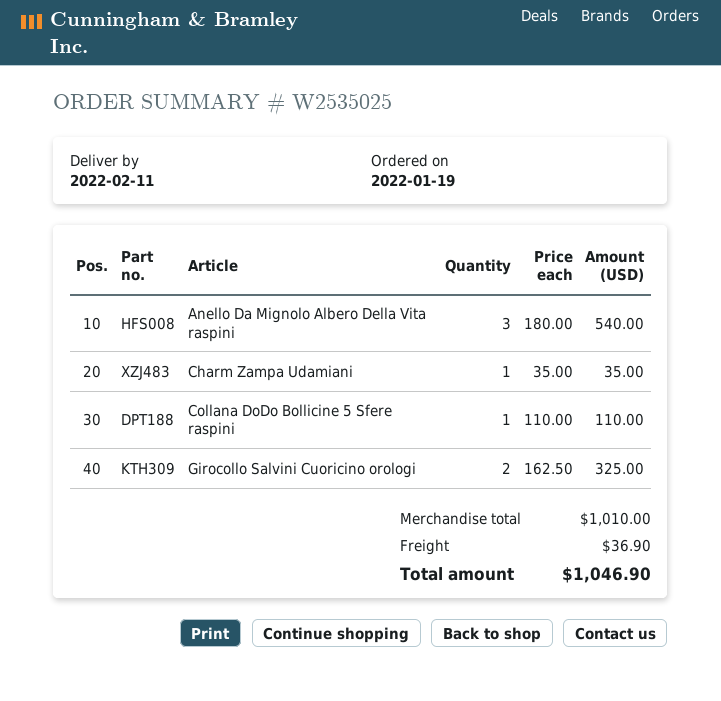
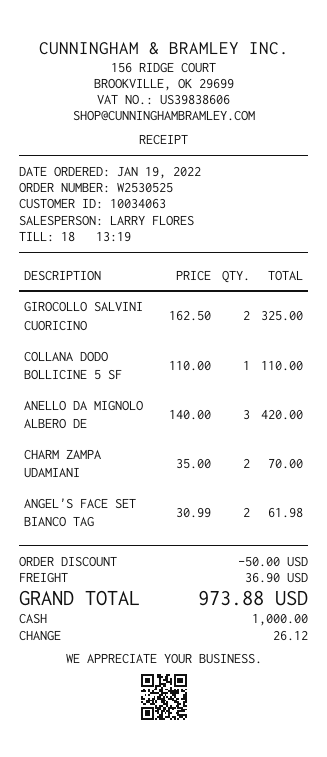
order number: W2535025 -> W2530525
Anello Da Mignolo Albero Della Vita raspini: 3 x 180.00 = 540.00 -> 3 x 140.00 = 420.00
Charm Zampa Udamiani: 1 x 35.00 = 35.00 -> 2 x 35.00 = 70.00
ANGEL'S FACE SET BIANCO TAG: none -> 2 x 30.99 = 61.98
discount: none -> 50.00
total: 1046.90 -> 973.88

